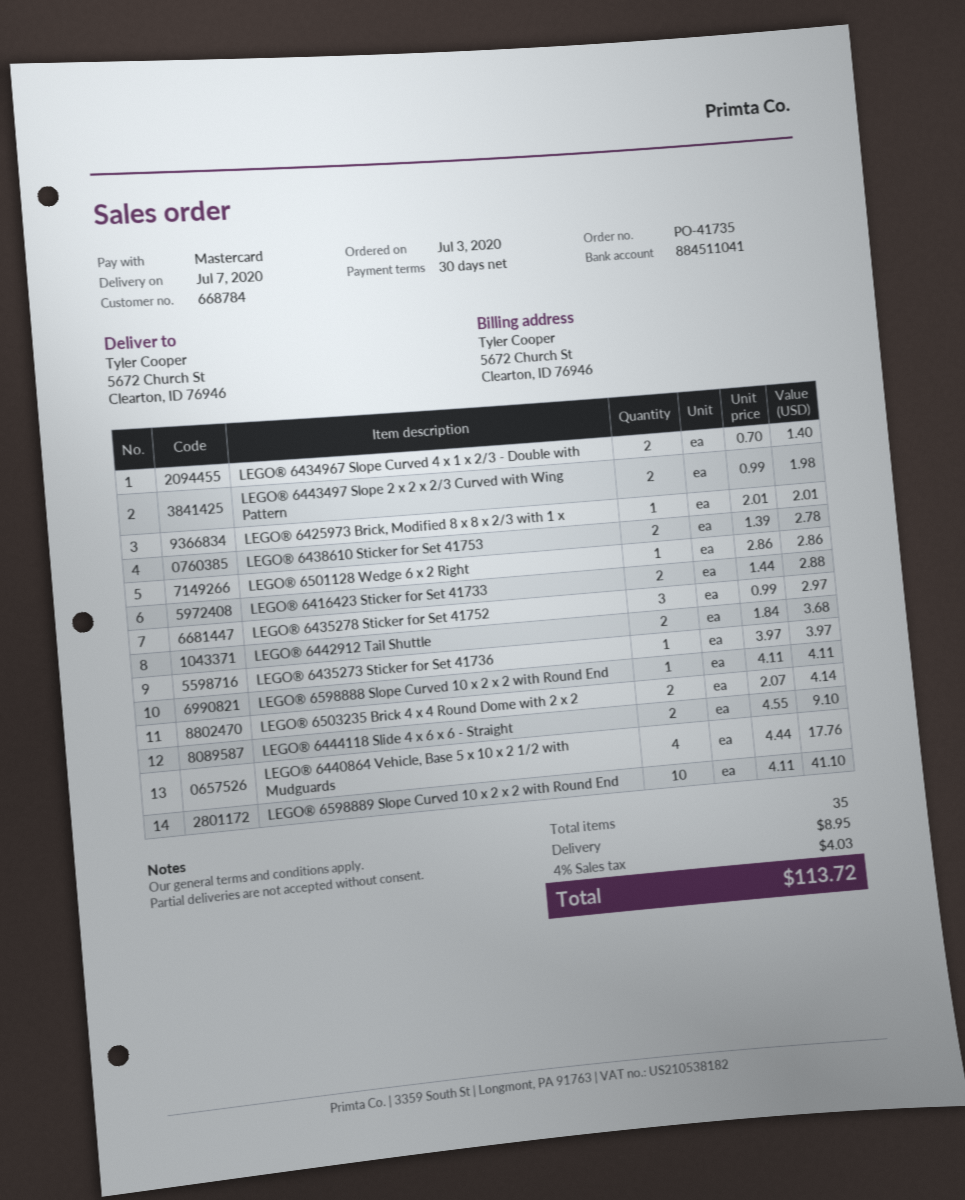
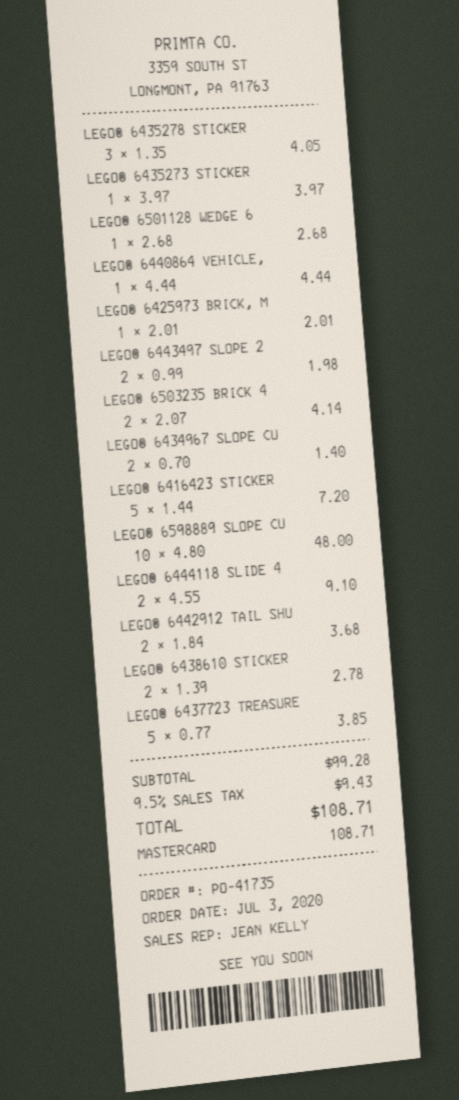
LEGO® 6501128 Wedge 6 x 2 Right: 1 x 2.86 = 2.86 -> 1 x 2.68 = 2.68
LEGO® 6416423 Sticker for Set 41733: 2 x 1.44 = 2.88 -> 5 x 1.44 = 7.20
LEGO® 6435278 Sticker for Set 41752: 3 x 0.99 = 2.97 -> 3 x 1.35 = 4.05
LEGO® 6598888 Slope Curved 10 x 2 x 2 with Round End: 1 x 4.11 = 4.11 -> none
LEGO® 6440864 Vehicle, Base 5 x 10 x 2 1/2 with Mudguards: 4 x 4.44 = 17.76 -> 1 x 4.44 = 4.44
LEGO® 6598889 Slope Curved 10 x 2 x 2 with Round End: 10 x 4.11 = 41.10 -> 10 x 4.80 = 48.00
LEGO® 6437723 TREASURE: none -> 5 x 0.77 = 3.85
shipping: 8.95 -> none
tax: 4% = 4.03 -> 9.5% = 9.43
total: 113.72 -> 108.71

